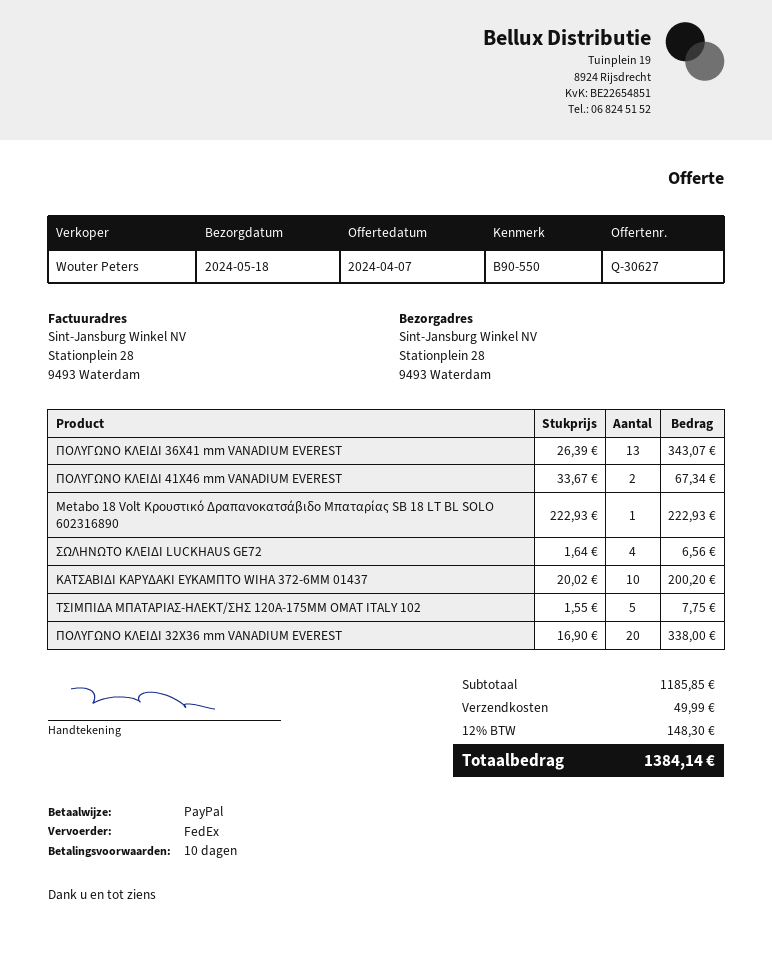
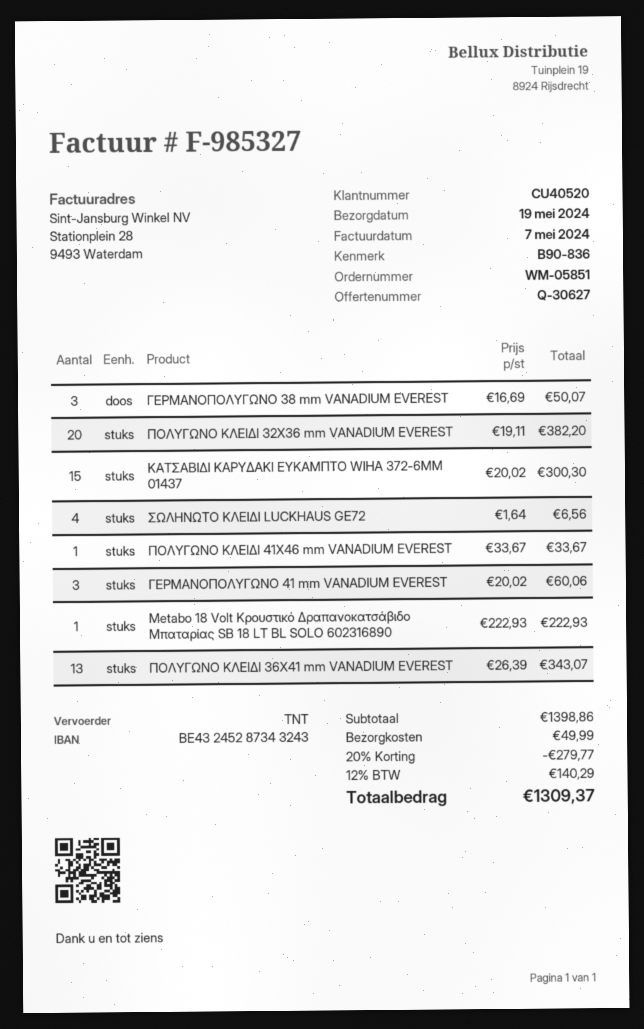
delivery date: 2024-05-18 -> 2024-05-19
reference: B90-550 -> B90-836
shipping method: FedEx -> TNT
ΠΟΛΥΓΩΝΟ ΚΛΕΙΔΙ 41X46 mm VANADIUM EVEREST: 2 x 33.67 = 67.34 -> 1 x 33.67 = 33.67
ΚΑΤΣΑΒΙΔΙ ΚΑΡΥΔΑΚΙ ΕΥΚΑΜΠΤΟ WIHA 372-6MM 01437: 10 x 20.02 = 200.20 -> 15 x 20.02 = 300.30
ΤΣΙΜΠΙΔΑ ΜΠΑΤΑΡΙΑΣ-ΗΛΕΚΤ/ΣΗΣ 120Α-175ΜΜ ΟΜΑΤ ITALY 102: 5 x 1.55 = 7.75 -> none
ΠΟΛΥΓΩΝΟ ΚΛΕΙΔΙ 32Χ36 mm VANADIUM EVEREST: 20 x 16.90 = 338.00 -> 20 x 19.11 = 382.20
ΓΕΡΜΑΝΟΠΟΛΥΓΩΝΟ 38 mm VANADIUM EVEREST: none -> 3 x 16.69 = 50.07
ΓΕΡΜΑΝΟΠΟΛΥΓΩΝΟ 41 mm VANADIUM EVEREST: none -> 3 x 20.02 = 60.06
subtotal: 1185.85 -> 1398.86
discount: none -> 20% = 279.77
tax: 12% = 148.30 -> 12% = 140.29
total: 1384.14 -> 1309.37

